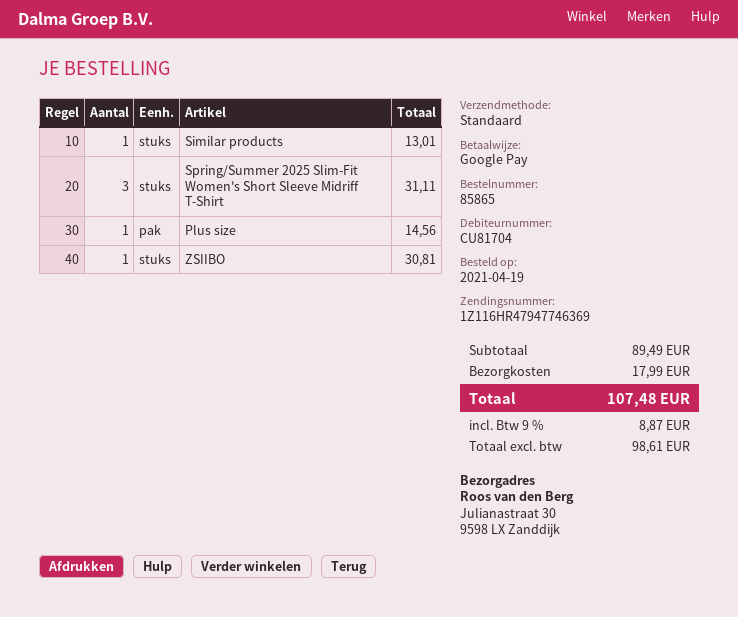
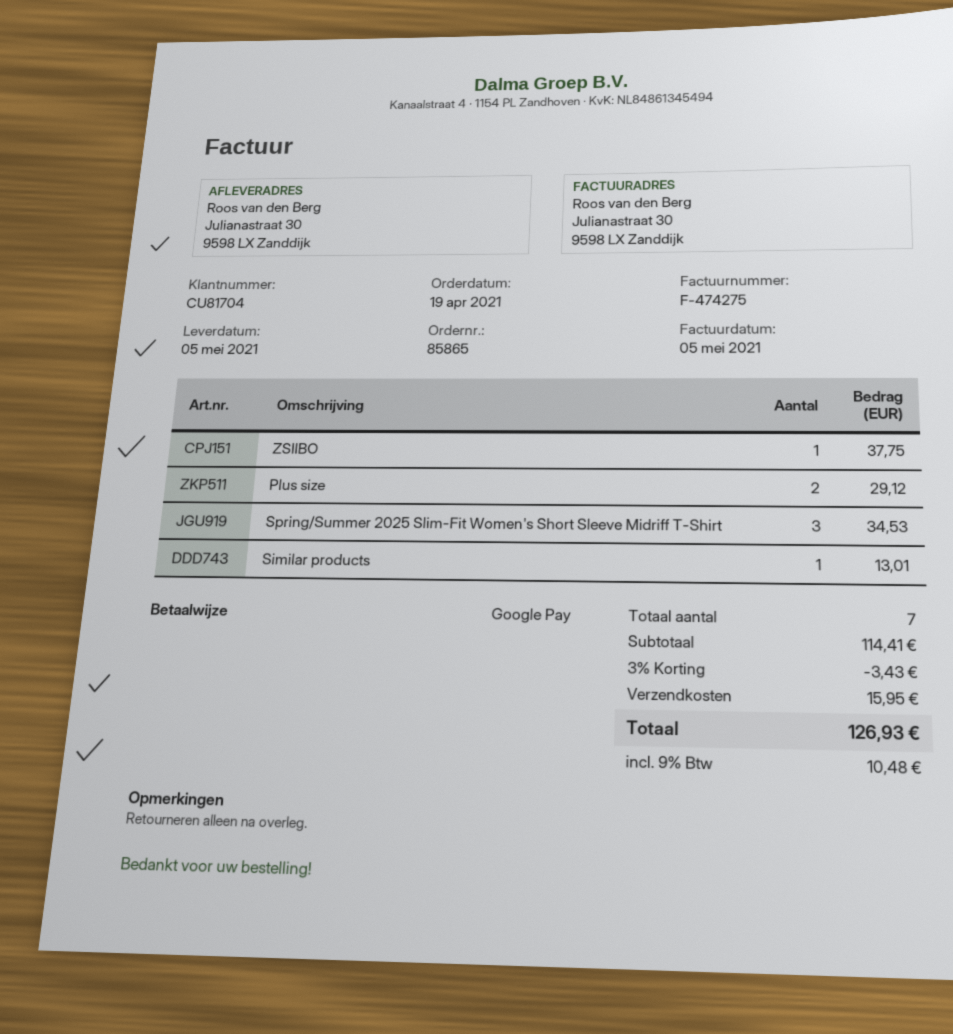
Spring/Summer 2025 Slim-Fit Women's Short Sleeve Midriff T-Shirt: 3 for 31.11 -> 3 for 34.53
Plus size: 1 for 14.56 -> 2 for 29.12
ZSIIBO: 1 for 30.81 -> 1 for 37.75
subtotal: 89.49 -> 114.41
discount: none -> 3% = 3.43
shipping: 17.99 -> 15.95
tax: 9% = 8.87 -> 9% = 10.48
total: 107.48 -> 126.93

